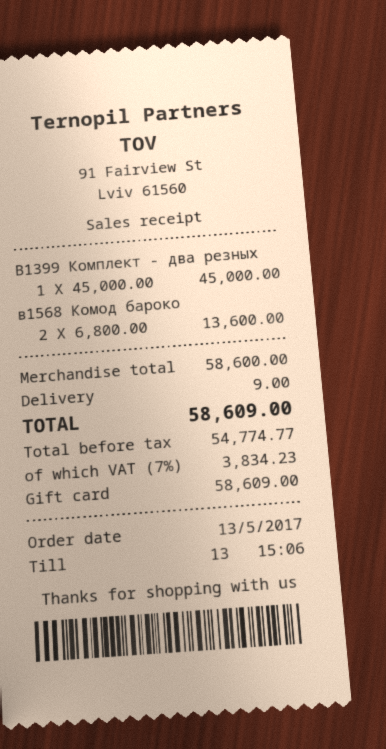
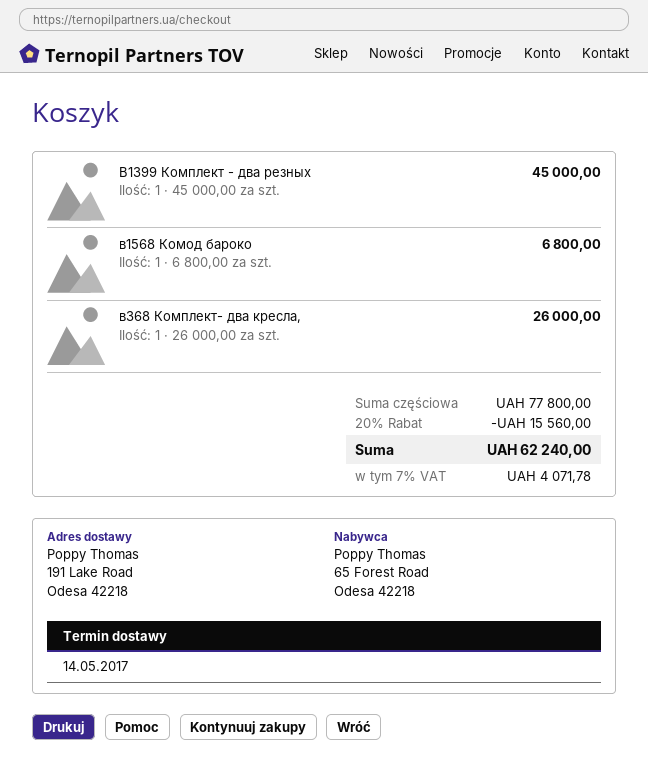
в1568 Комод бароко: 2 x 6800.00 = 13600.00 -> 1 x 6800.00 = 6800.00
в368 Комплект- два кресла,: none -> 1 x 26000.00 = 26000.00
subtotal: 58600.00 -> 77800.00
discount: none -> 20% = 15560.00
shipping: 9.00 -> none
tax: 7% = 3834.23 -> 7% = 4071.78
total: 58609.00 -> 62240.00

